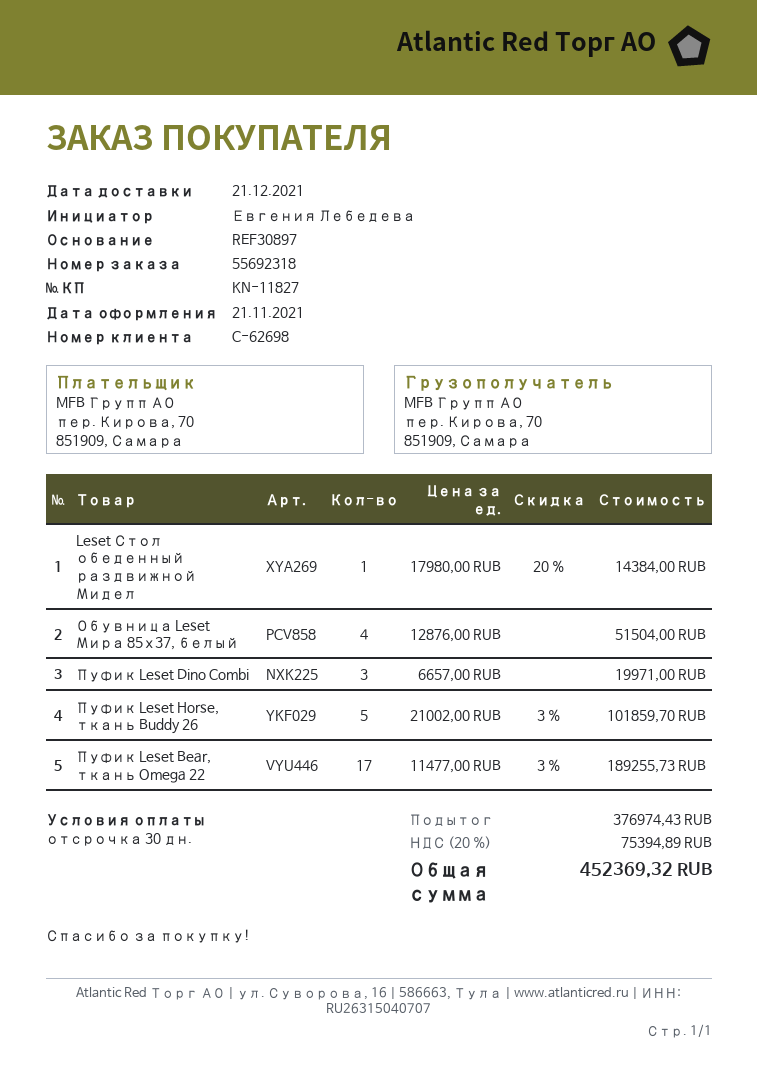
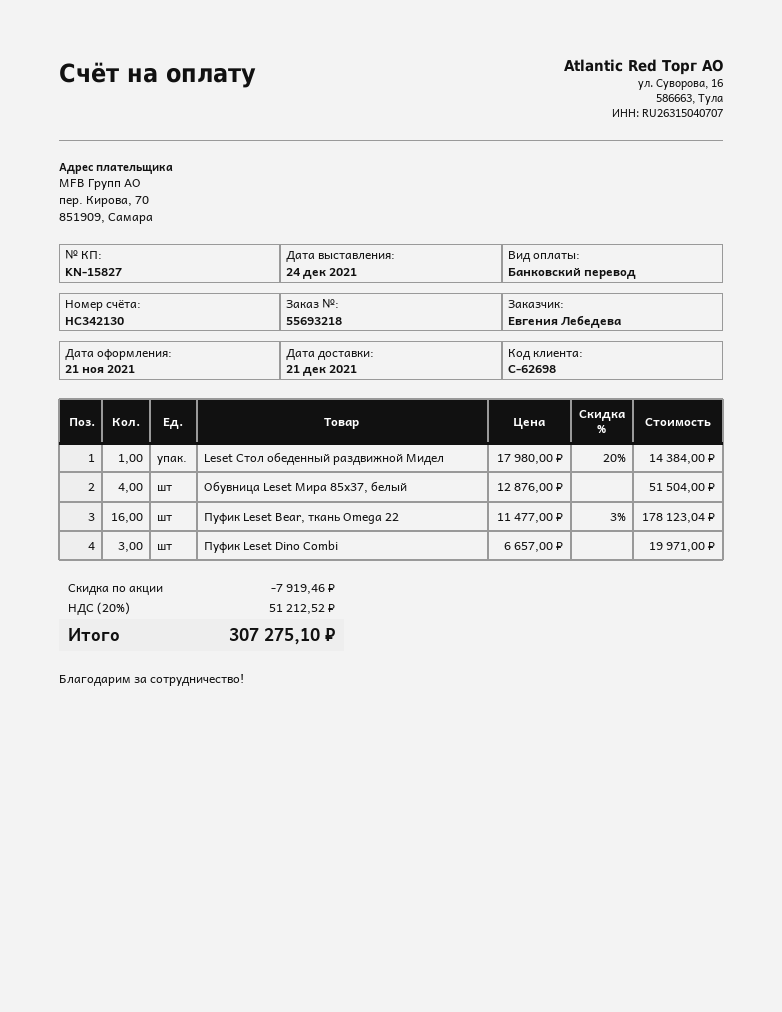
quote number: KN-11827 -> KN-15827
order number: 55692318 -> 55693218
Пуфик Leset Horse, ткань Buddy 26: 5 x 21002.00 - 3% = 101859.70 -> none
Пуфик Leset Bear, ткань Omega 22: 17 x 11477.00 - 3% = 189255.73 -> 16 x 11477.00 - 3% = 178123.04
discount: none -> 7919.46
tax: 20% = 75394.89 -> 20% = 51212.52
total: 452369.32 -> 307275.10

